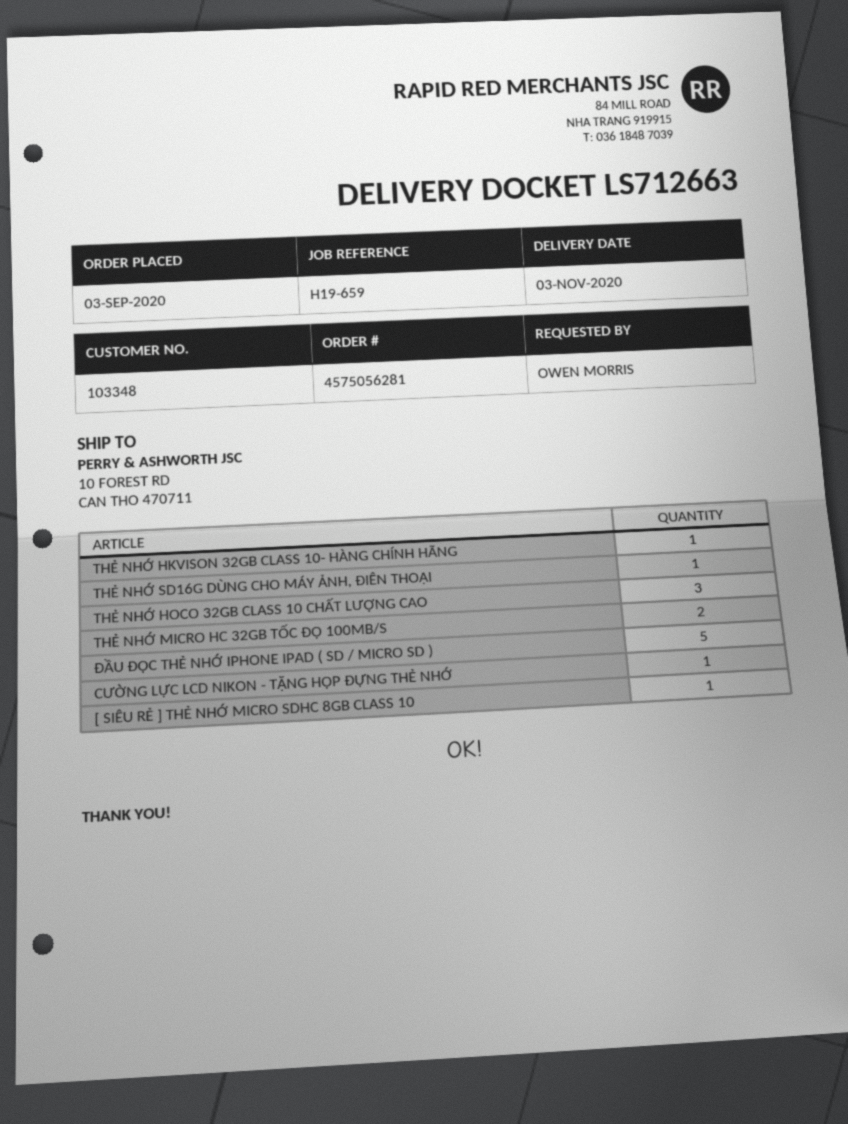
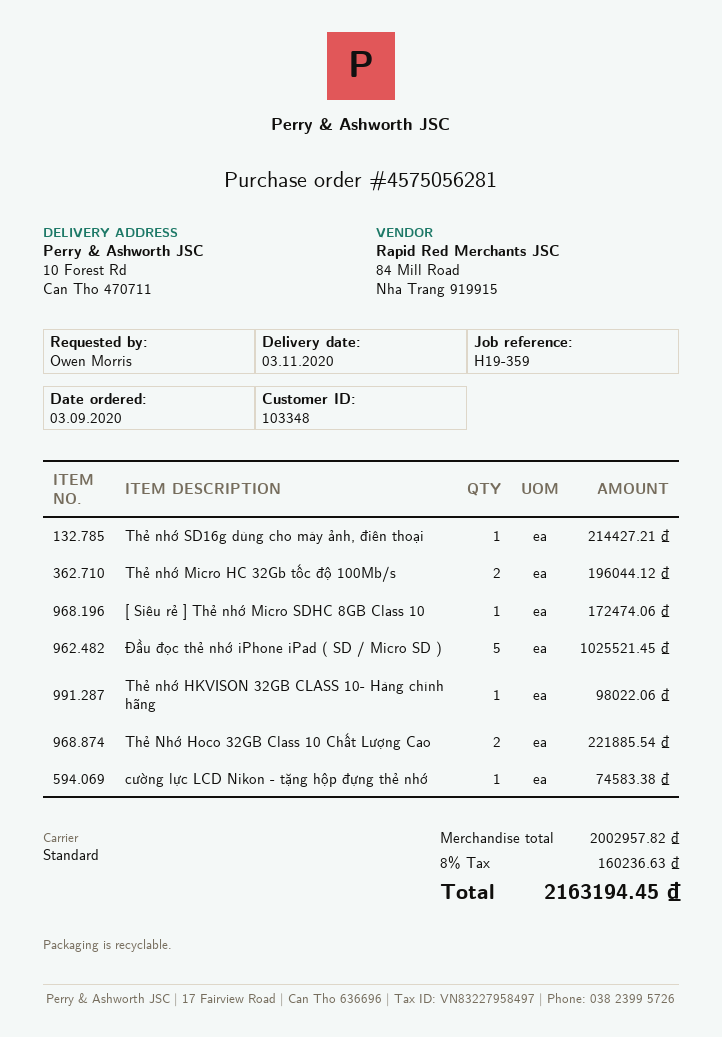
reference: H19-659 -> H19-359
THẺ NHỚ HOCO 32GB CLASS 10 CHẤT LƯỢNG CAO: 3 -> 2

